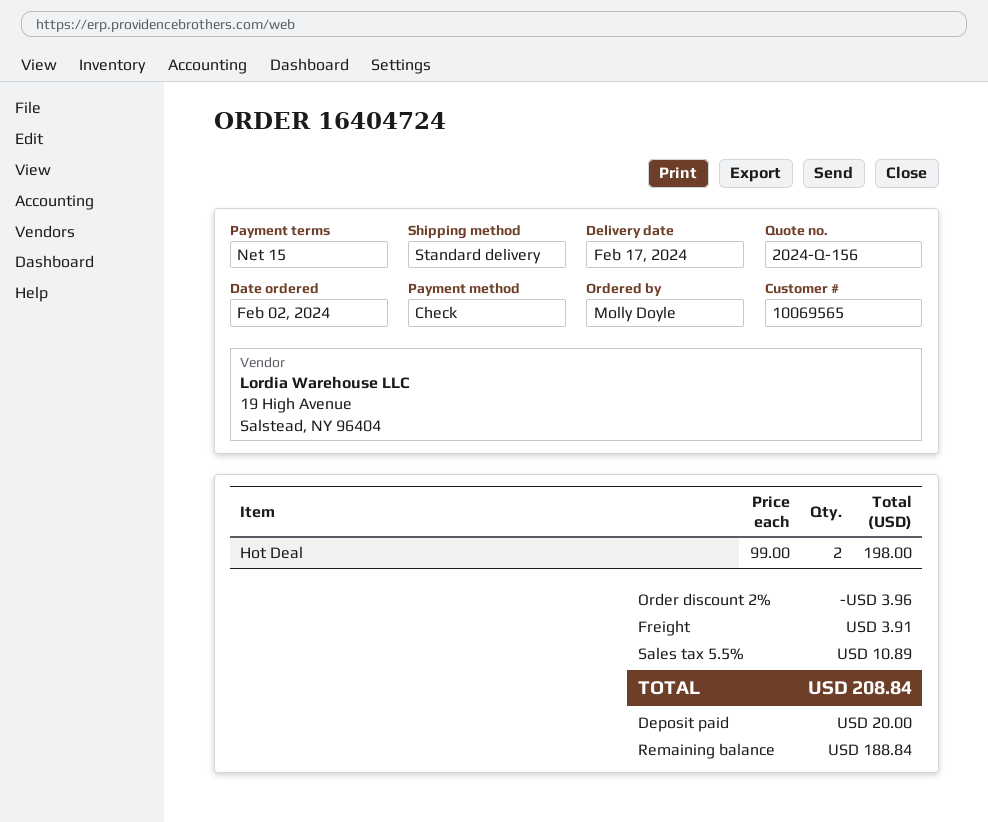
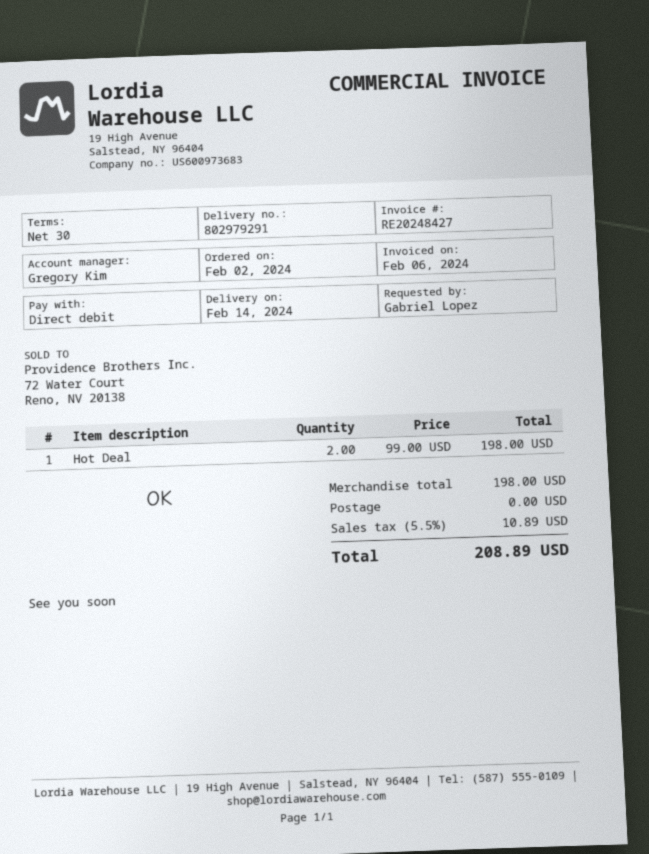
delivery date: 2024-02-17 -> 2024-02-14
payment terms: 15 days -> 30 days
ordered by: Molly Doyle -> Gabriel Lopez
payment method: cheque -> direct debit
discount: 2% = 3.96 -> none
shipping: 3.91 -> 0.00
total: 208.84 -> 208.89

